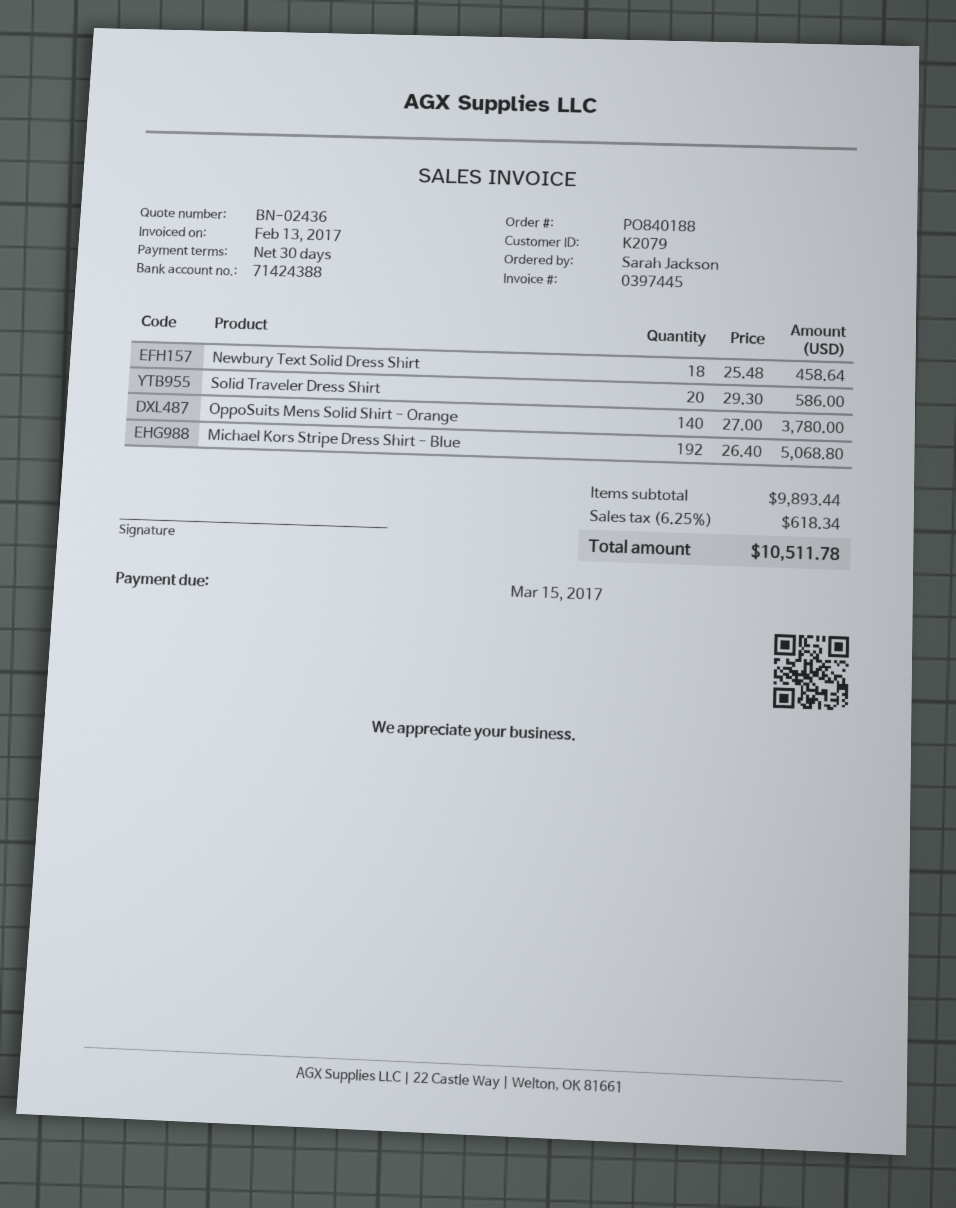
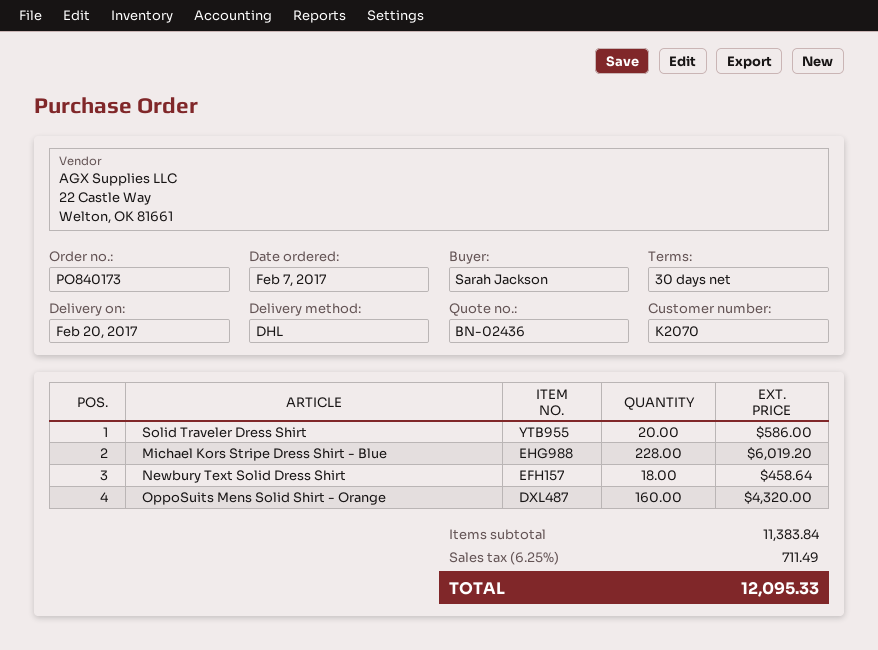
order number: PO840188 -> PO840173
customer number: K2079 -> K2070
OppoSuits Mens Solid Shirt - Orange: 140 for 3780.00 -> 160 for 4320.00
Michael Kors Stripe Dress Shirt - Blue: 192 for 5068.80 -> 228 for 6019.20
subtotal: 9893.44 -> 11383.84
tax: 6.25% = 618.34 -> 6.25% = 711.49
total: 10511.78 -> 12095.33

